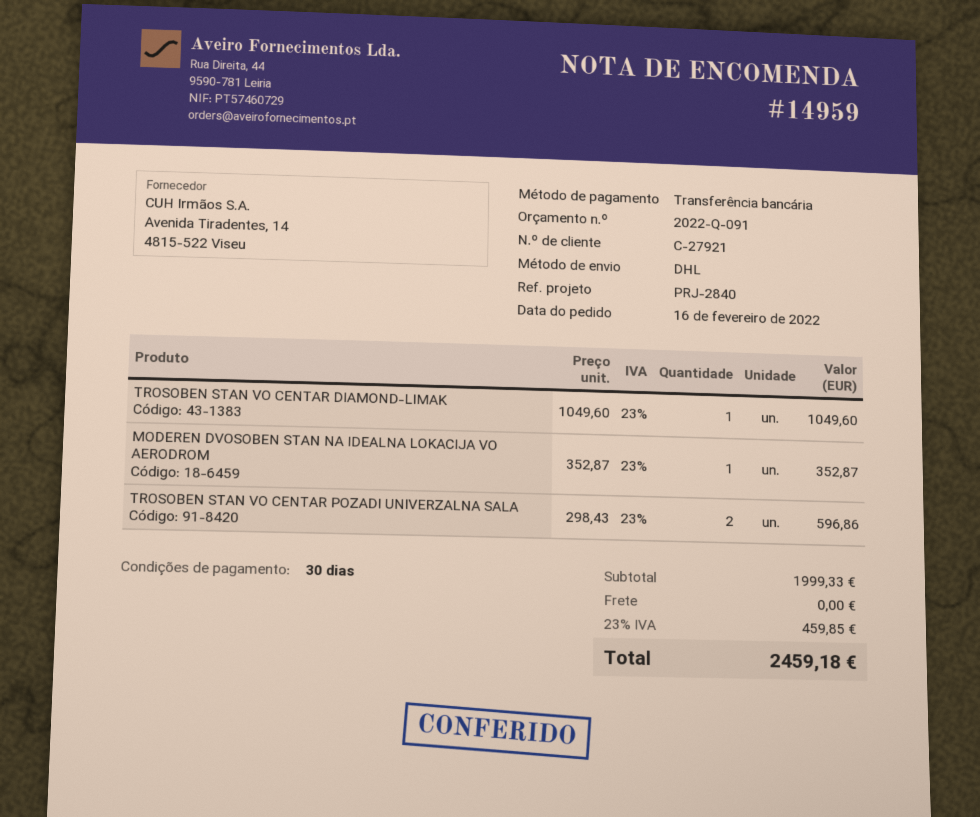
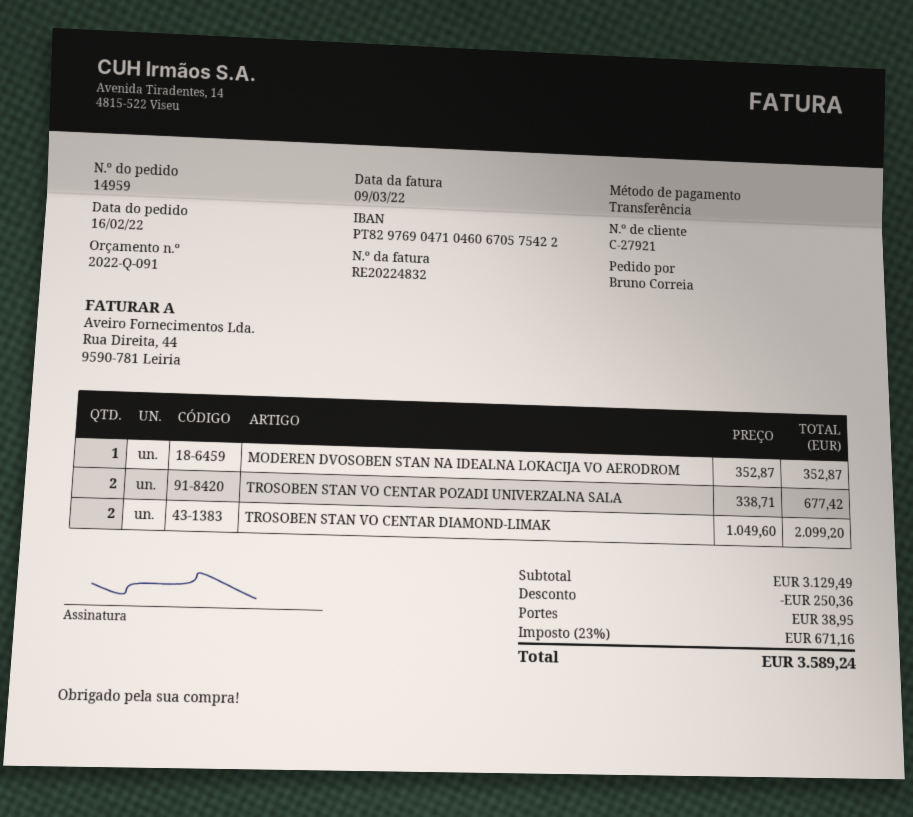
TROSOBEN STAN VO CENTAR DIAMOND-LIMAK: 1 x 1049.60 = 1049.60 -> 2 x 1049.60 = 2099.20
TROSOBEN STAN VO CENTAR POZADI UNIVERZALNA SALA: 2 x 298.43 = 596.86 -> 2 x 338.71 = 677.42
subtotal: 1999.33 -> 3129.49
discount: none -> 250.36
shipping: 0.00 -> 38.95
tax: 23% = 459.85 -> 23% = 671.16
total: 2459.18 -> 3589.24

